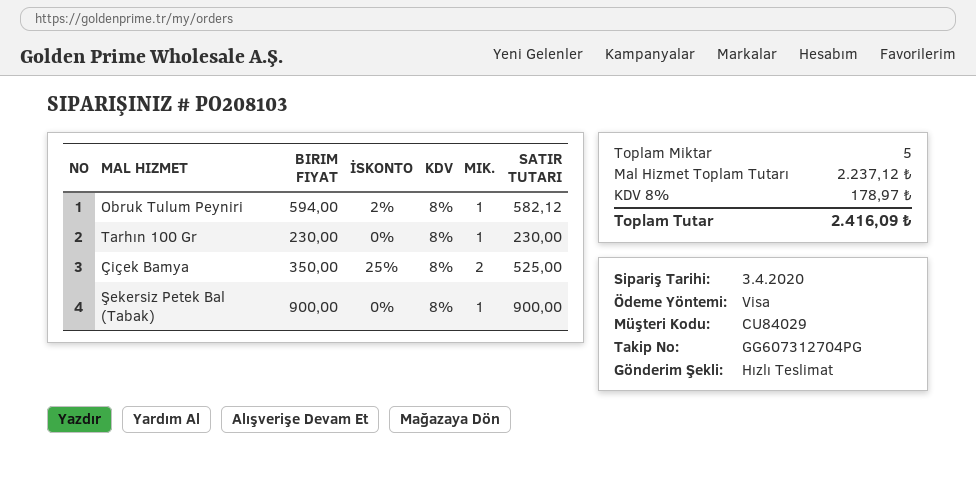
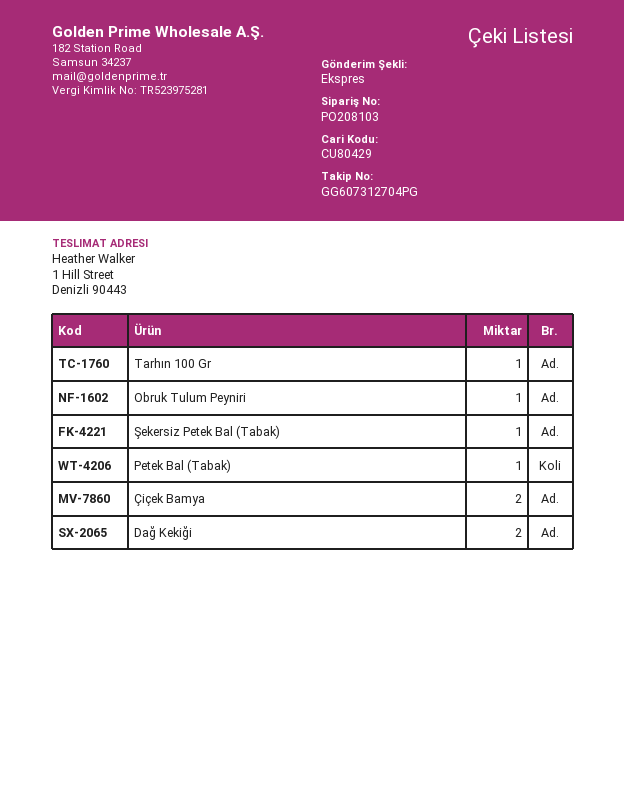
customer number: CU84029 -> CU80429
Petek Bal (Tabak): none -> 1
Dağ Kekiği: none -> 2

